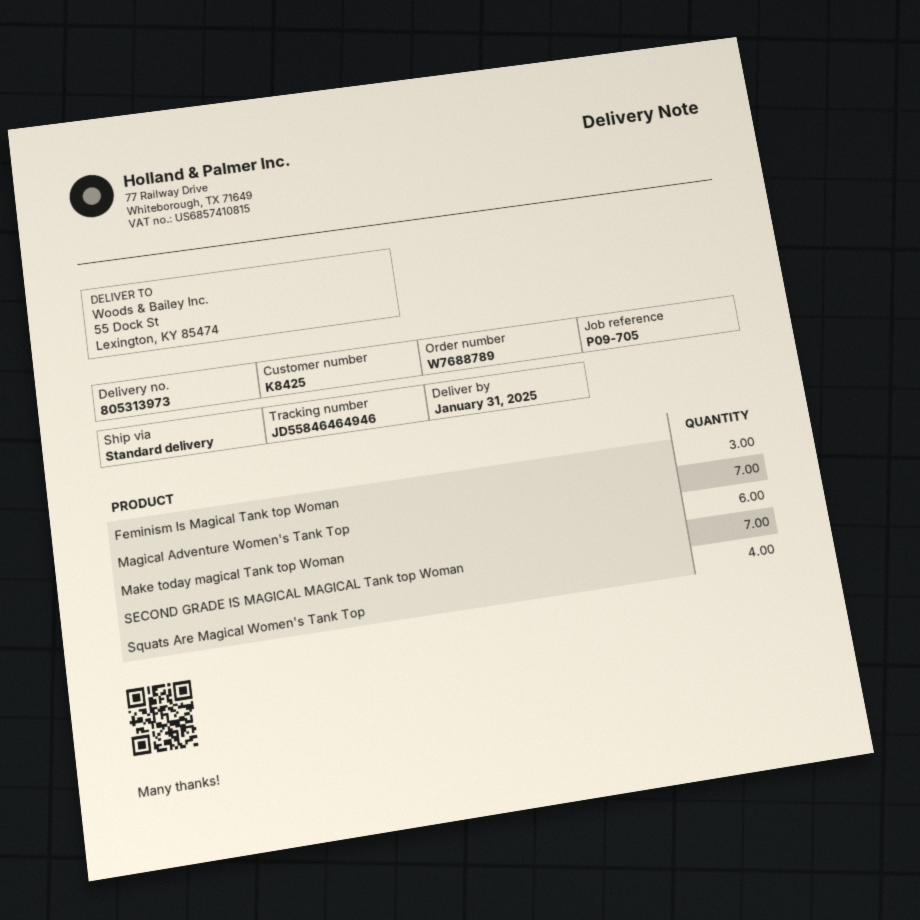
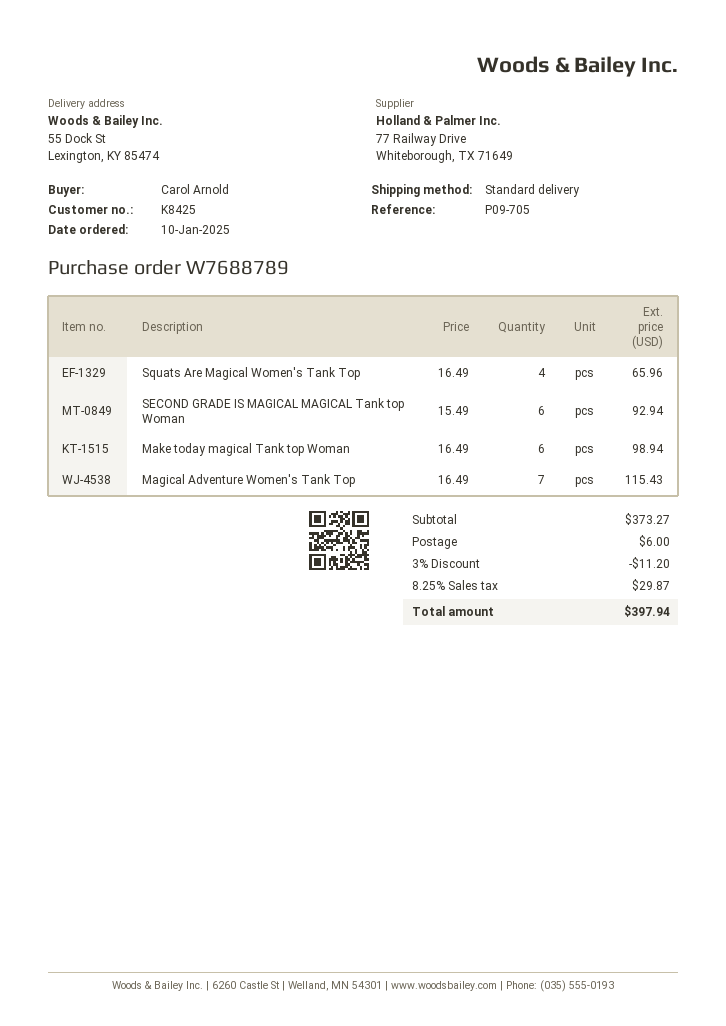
Feminism Is Magical Tank top Woman: 3 -> none
SECOND GRADE IS MAGICAL MAGICAL Tank top Woman: 7 -> 6

